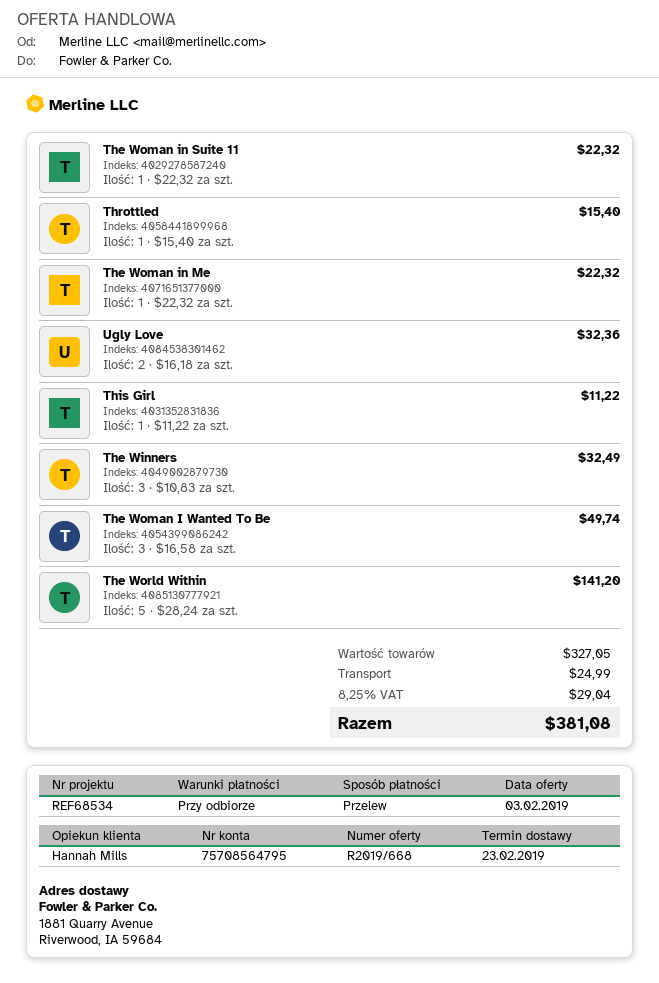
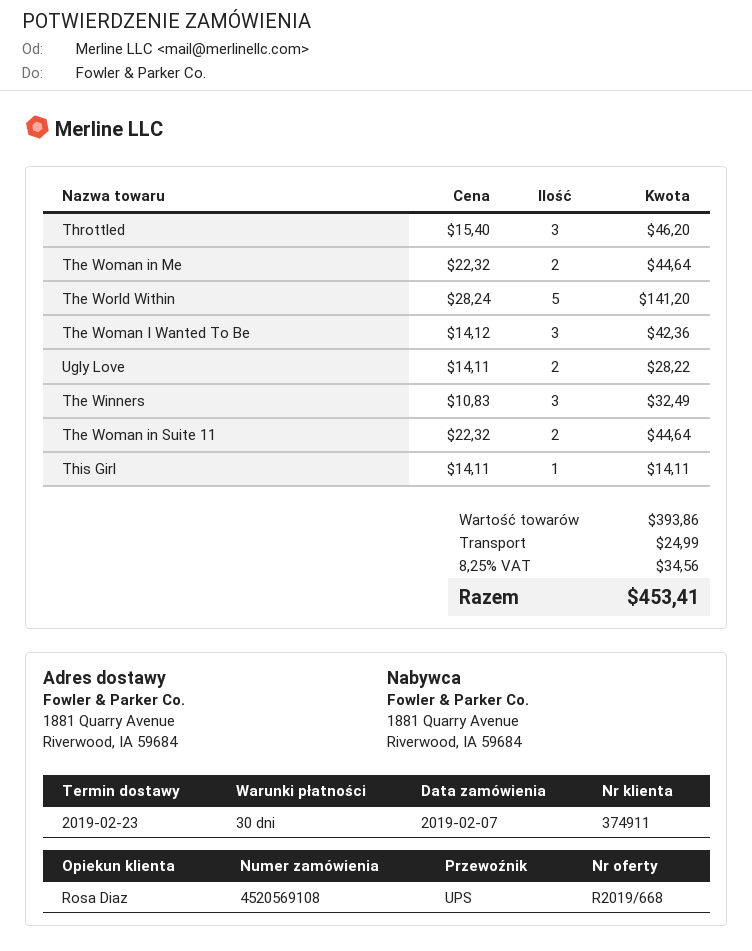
payment terms: on receipt -> 30 days
sales rep: Hannah Mills -> Rosa Diaz
The Woman in Suite 11: 1 x 22.32 = 22.32 -> 2 x 22.32 = 44.64
Throttled: 1 x 15.40 = 15.40 -> 3 x 15.40 = 46.20
The Woman in Me: 1 x 22.32 = 22.32 -> 2 x 22.32 = 44.64
Ugly Love: 2 x 16.18 = 32.36 -> 2 x 14.11 = 28.22
This Girl: 1 x 11.22 = 11.22 -> 1 x 14.11 = 14.11
The Woman I Wanted To Be: 3 x 16.58 = 49.74 -> 3 x 14.12 = 42.36
subtotal: 327.05 -> 393.86
tax: 8.25% = 29.04 -> 8.25% = 34.56
total: 381.08 -> 453.41

